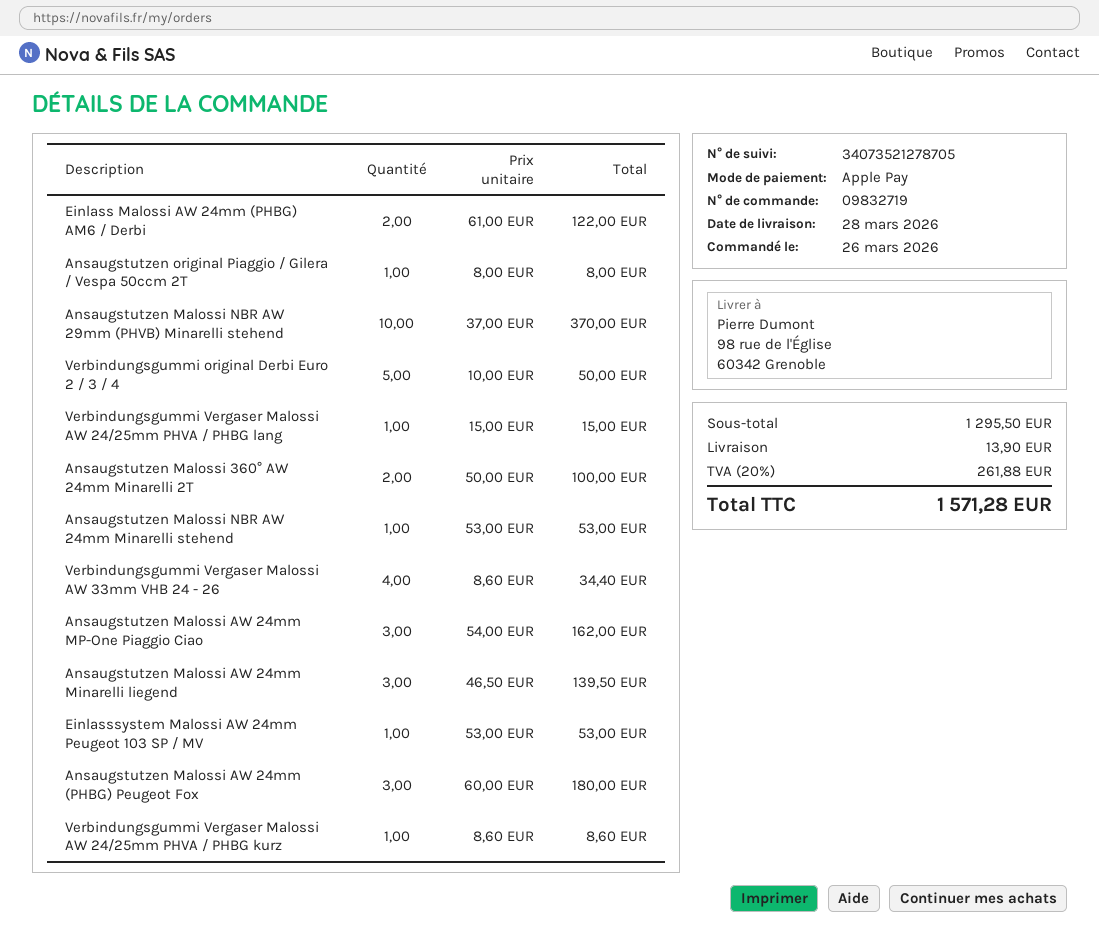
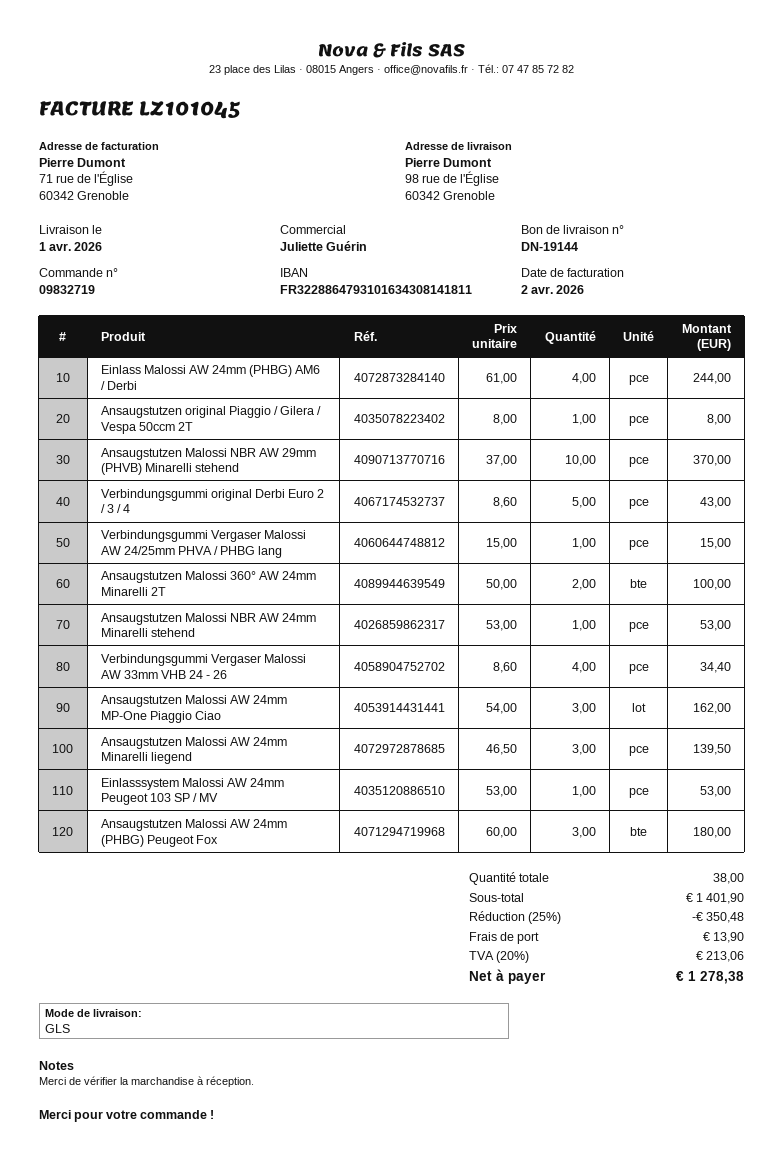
delivery date: 2026-03-28 -> 2026-04-01
Einlass Malossi AW 24mm (PHBG) AM6 / Derbi: 2 x 61.00 = 122.00 -> 4 x 61.00 = 244.00
Verbindungsgummi original Derbi Euro 2 / 3 / 4: 5 x 10.00 = 50.00 -> 5 x 8.60 = 43.00
Verbindungsgummi Vergaser Malossi AW 24/25mm PHVA / PHBG kurz: 1 x 8.60 = 8.60 -> none
subtotal: 1295.50 -> 1401.90
discount: none -> 25% = 350.48
tax: 20% = 261.88 -> 20% = 213.06
total: 1571.28 -> 1278.38

